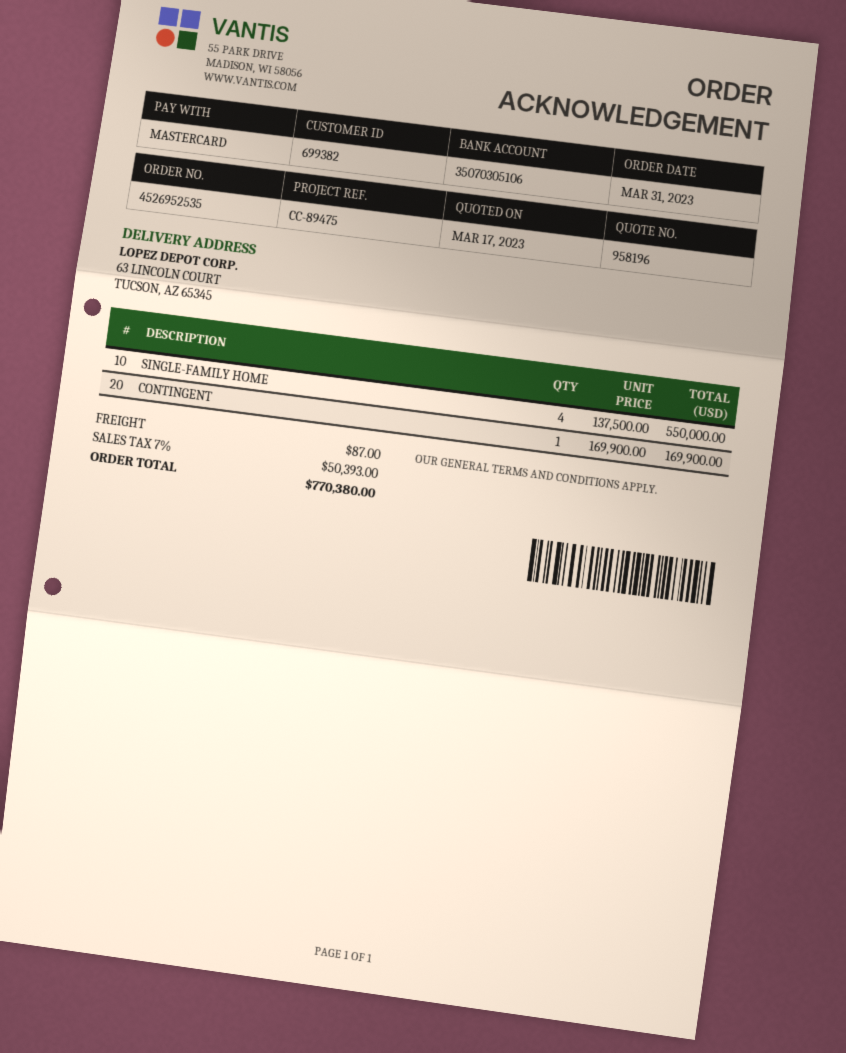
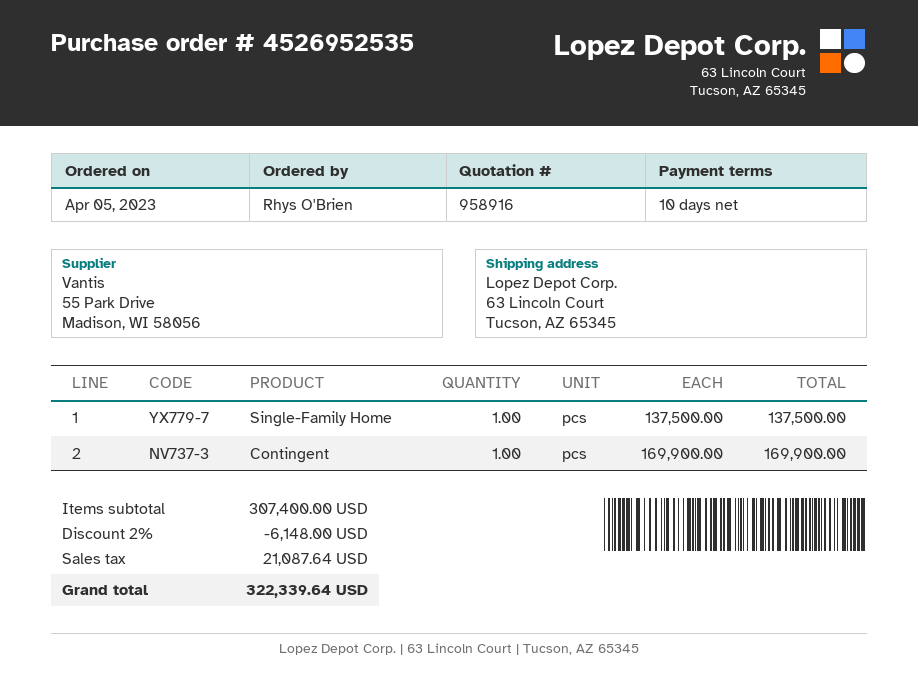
quote number: 958196 -> 958916
order date: 2023-03-31 -> 2023-04-05
SINGLE-FAMILY HOME: 4 x 137500.00 = 550000.00 -> 1 x 137500.00 = 137500.00
discount: none -> 2% = 6148.00
shipping: 87.00 -> none
tax: 50393.00 -> 21087.64
total: 770380.00 -> 322339.64

